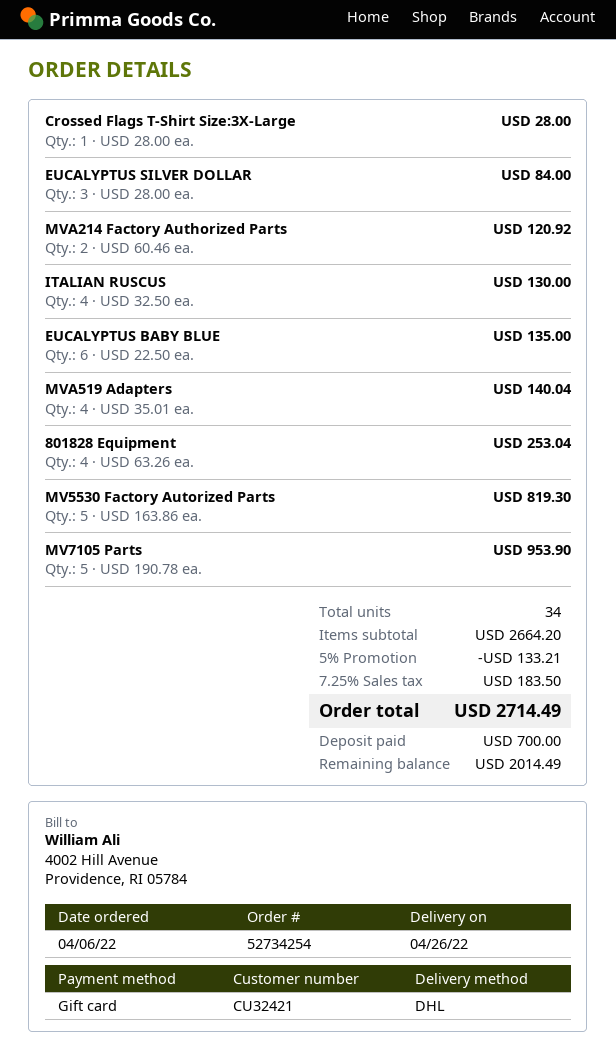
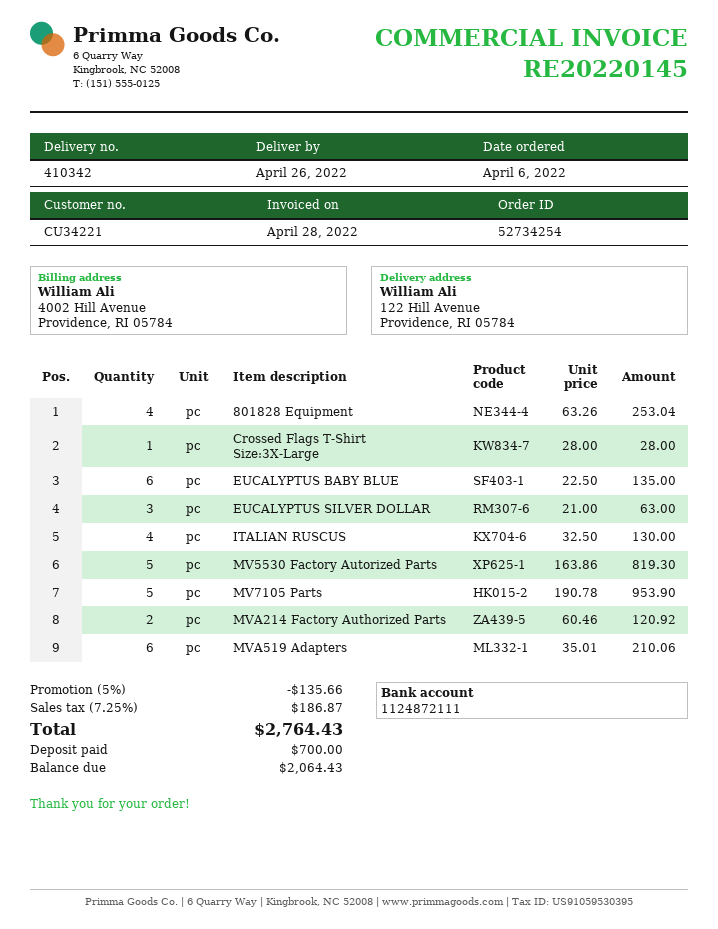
customer number: CU32421 -> CU34221
EUCALYPTUS SILVER DOLLAR: 3 x 28.00 = 84.00 -> 3 x 21.00 = 63.00
MVA519 Adapters: 4 x 35.01 = 140.04 -> 6 x 35.01 = 210.06
discount: 5% = 133.21 -> 5% = 135.66
tax: 7.25% = 183.50 -> 7.25% = 186.87
total: 2714.49 -> 2764.43
balance: 2014.49 -> 2064.43

